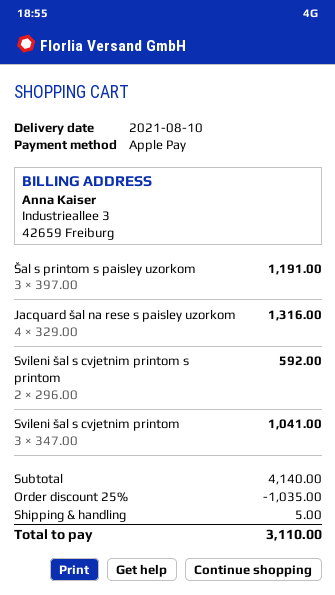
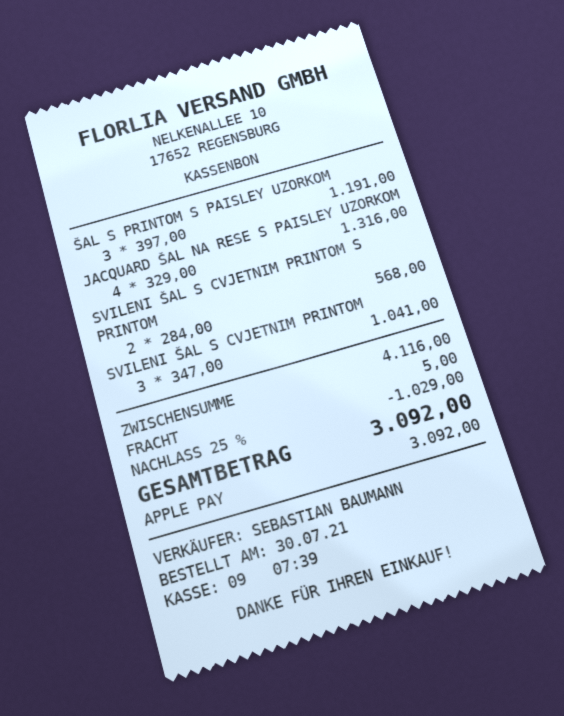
Svileni šal s cvjetnim printom s printom: 2 x 296.00 = 592.00 -> 2 x 284.00 = 568.00
subtotal: 4140.00 -> 4116.00
discount: 25% = 1035.00 -> 25% = 1029.00
total: 3110.00 -> 3092.00

